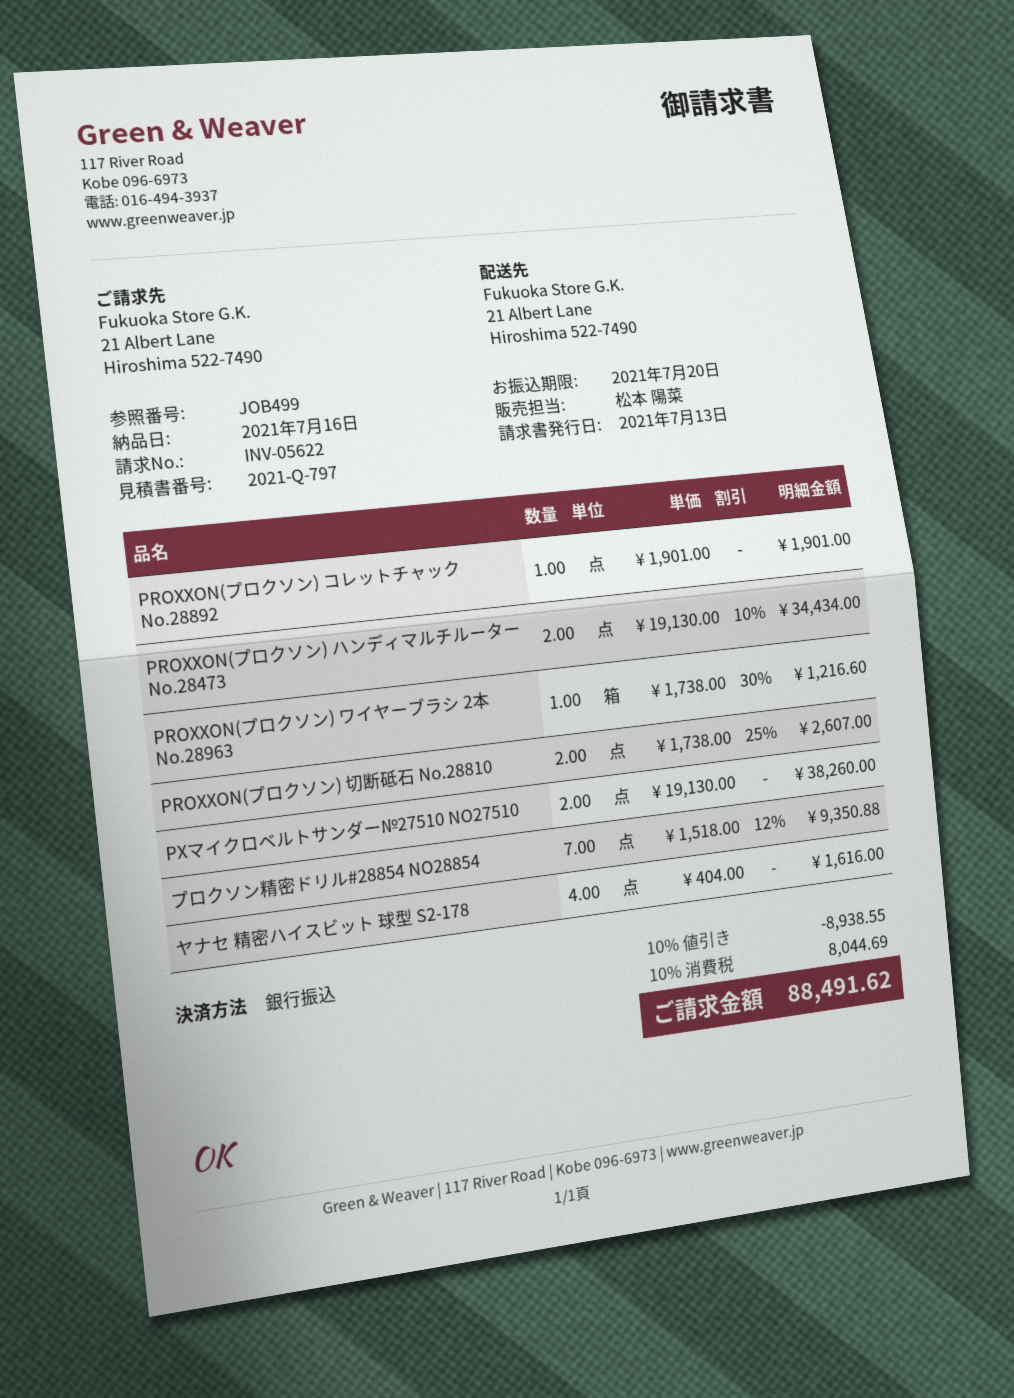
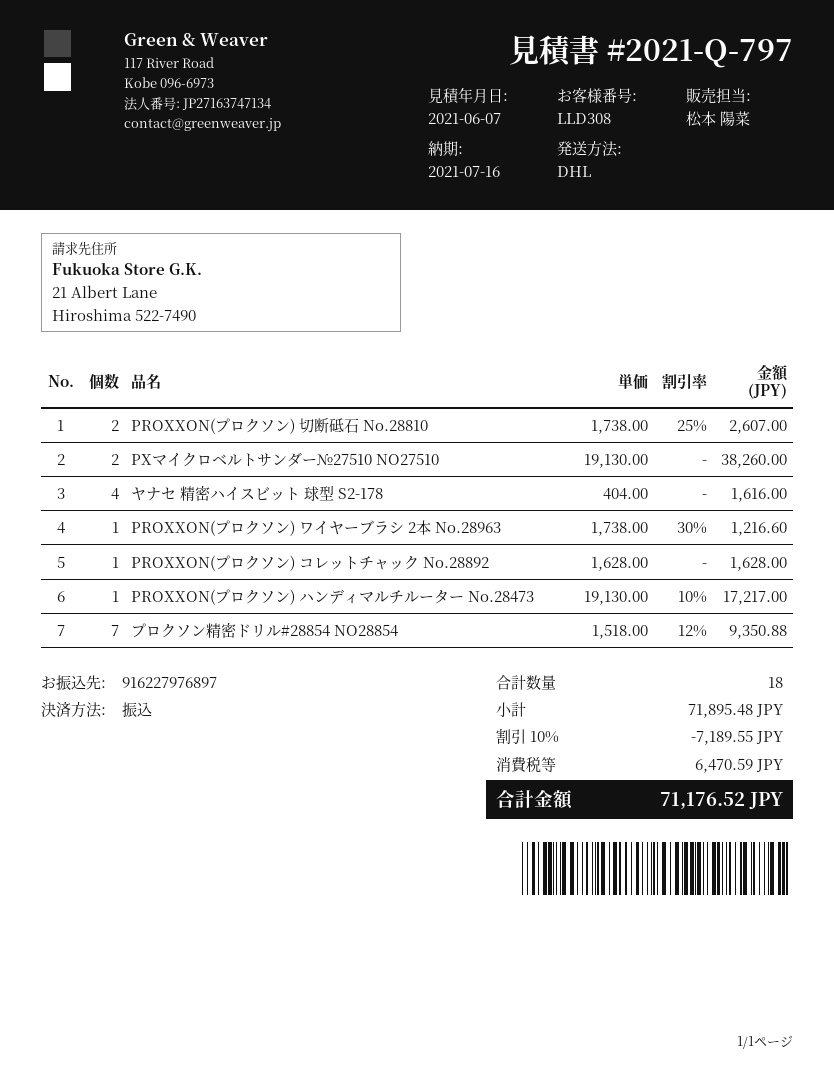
PROXXON(プロクソン) コレットチャック No.28892: 1 x 1901.00 = 1901.00 -> 1 x 1628.00 = 1628.00
PROXXON(プロクソン) ハンディマルチルーター No.28473: 2 x 19130.00 - 10% = 34434.00 -> 1 x 19130.00 - 10% = 17217.00
discount: 10% = 8938.55 -> 10% = 7189.55
tax: 8044.69 -> 6470.59
total: 88491.62 -> 71176.52

